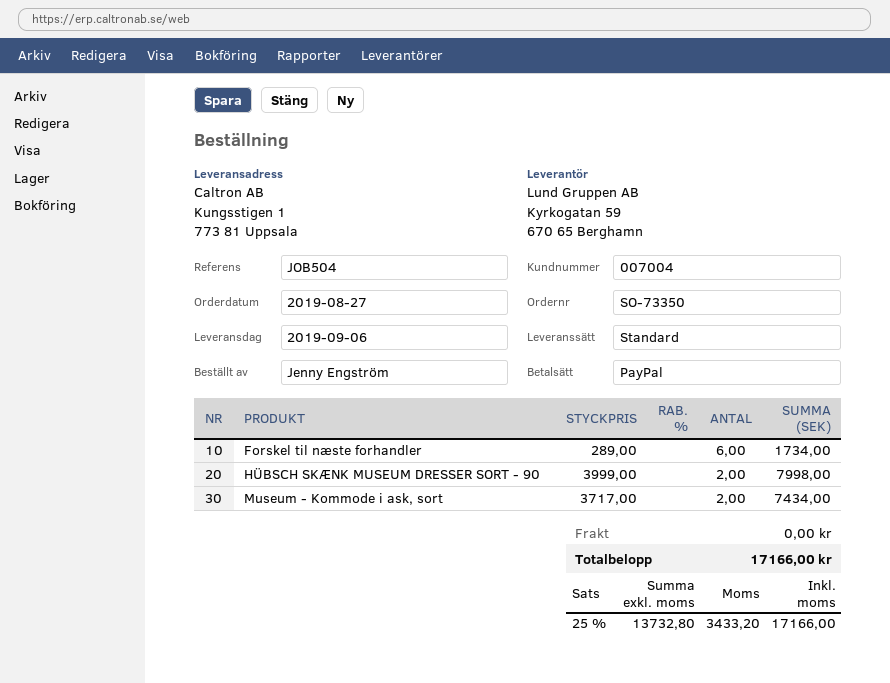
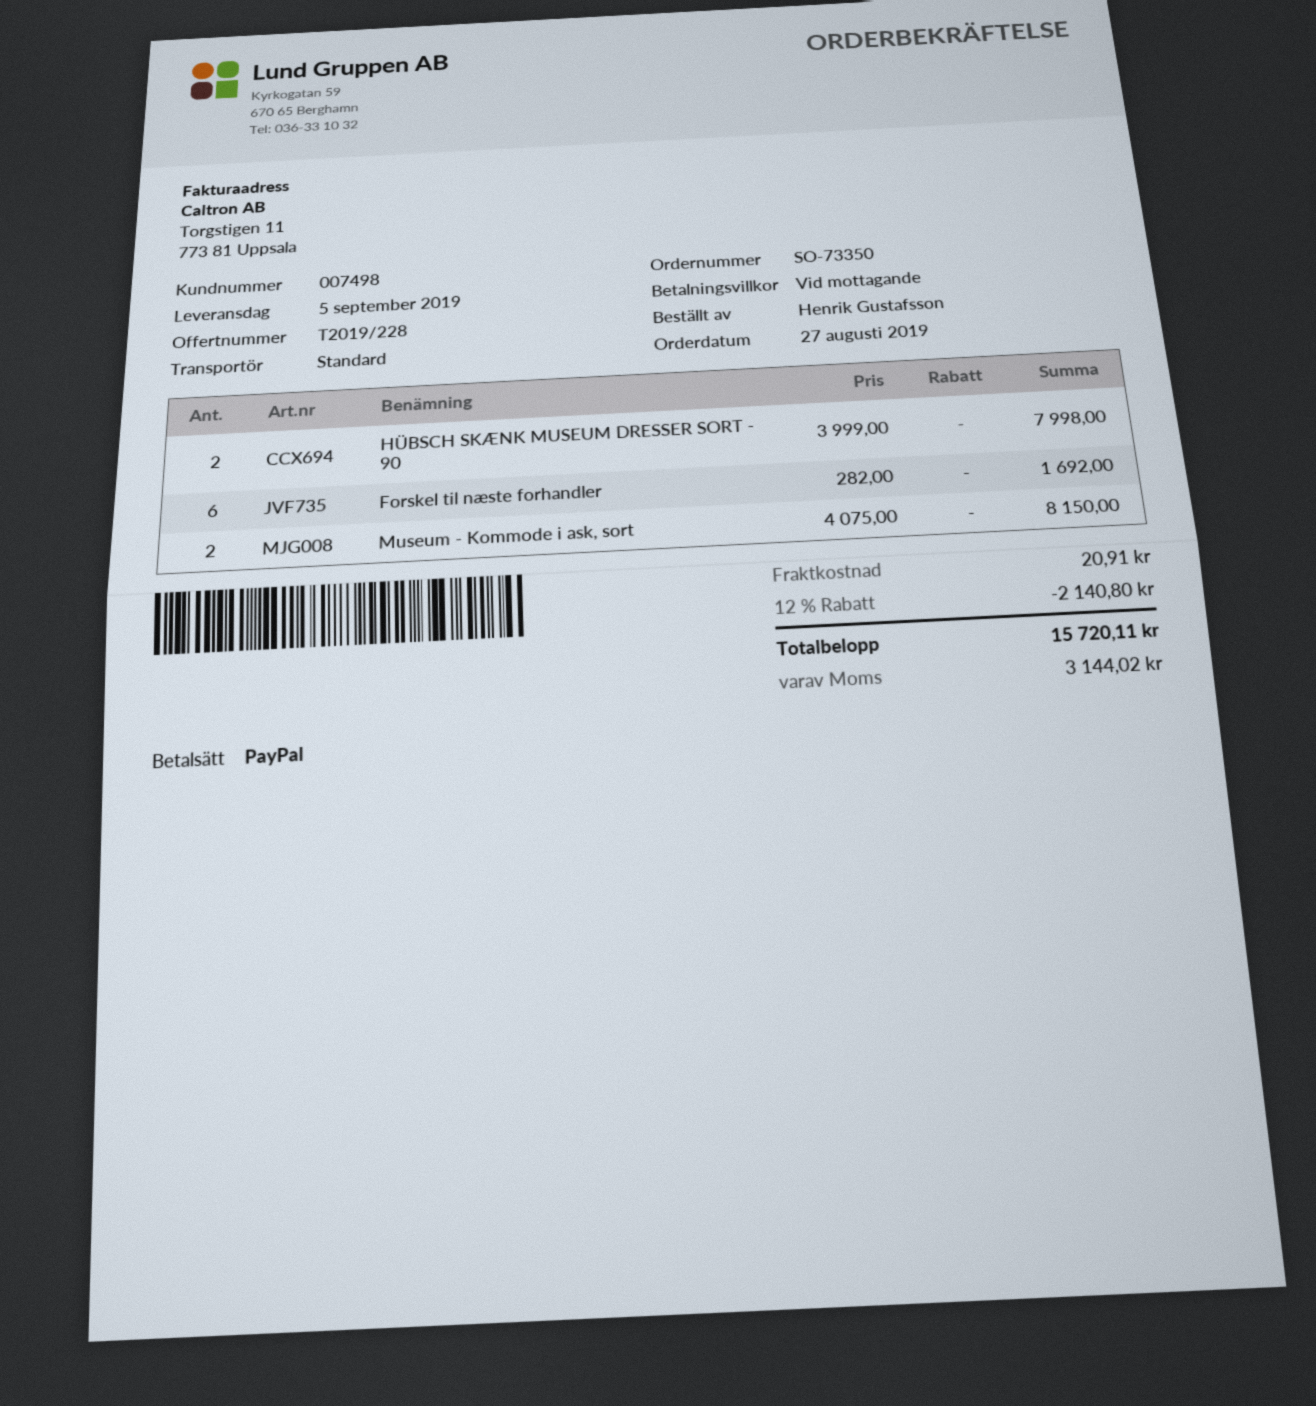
delivery date: 2019-09-06 -> 2019-09-05
customer number: 007004 -> 007498
ordered by: Jenny Engström -> Henrik Gustafsson
Forskel til næste forhandler: 6 x 289.00 = 1734.00 -> 6 x 282.00 = 1692.00
Museum - Kommode i ask, sort: 2 x 3717.00 = 7434.00 -> 2 x 4075.00 = 8150.00
discount: none -> 12% = 2140.80
shipping: 0.00 -> 20.91
tax: 3433.20 -> 3144.02
total: 17166.00 -> 15720.11

